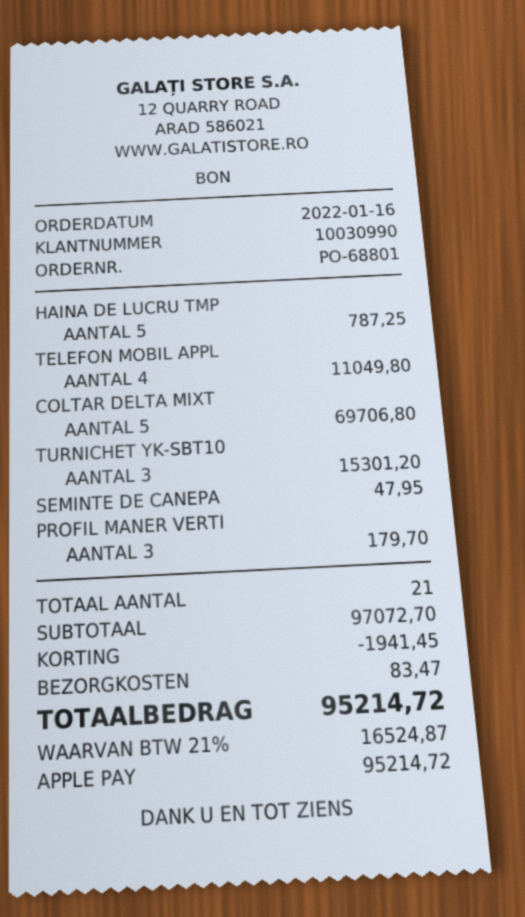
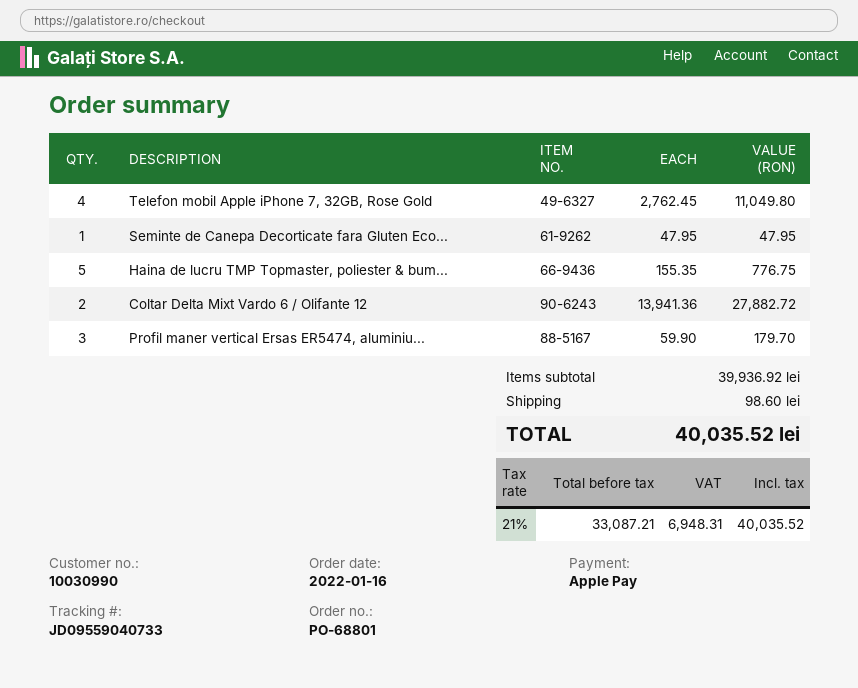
HAINA DE LUCRU TMP: 5 for 787.25 -> 5 for 776.75
COLTAR DELTA MIXT: 5 for 69706.80 -> 2 for 27882.72
TURNICHET YK-SBT10: 3 for 15301.20 -> none
subtotal: 97072.70 -> 39936.92
discount: 1941.45 -> none
shipping: 83.47 -> 98.60
tax: 21% = 16524.87 -> 21% = 6948.31
total: 95214.72 -> 40035.52

